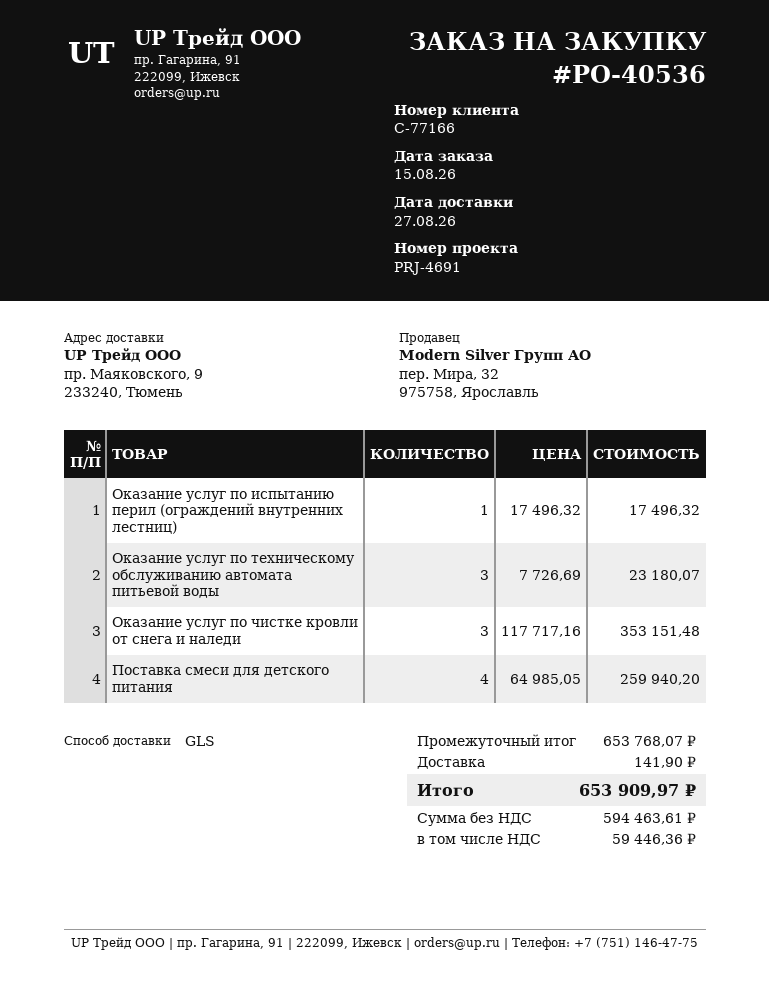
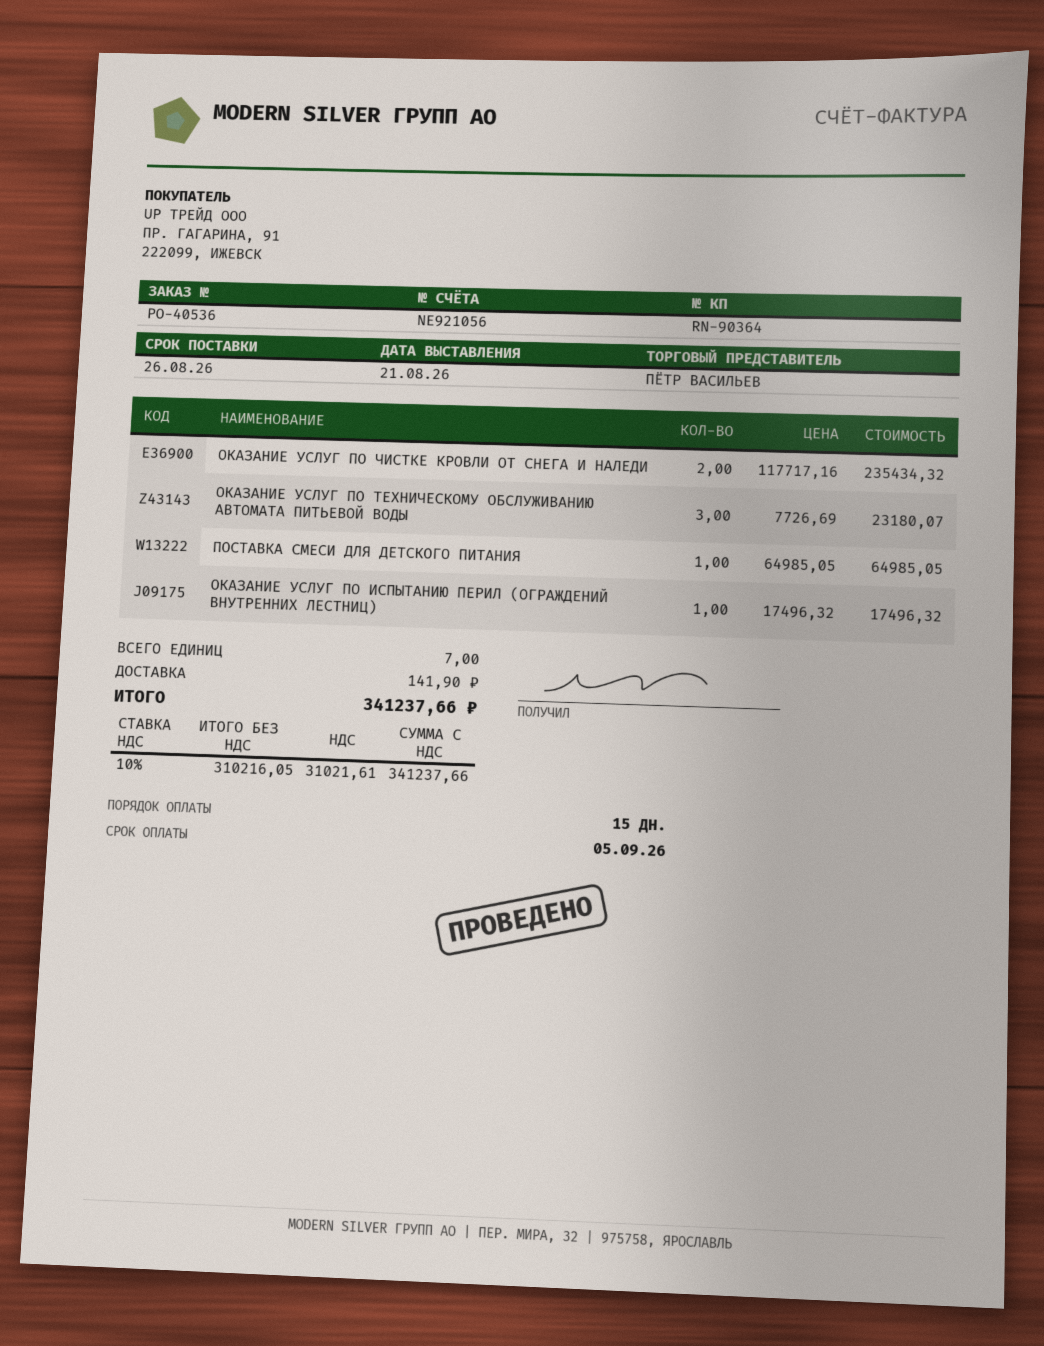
delivery date: 2026-08-27 -> 2026-08-26
Оказание услуг по чистке кровли от снега и наледи: 3 x 117717.16 = 353151.48 -> 2 x 117717.16 = 235434.32
Поставка смеси для детского питания: 4 x 64985.05 = 259940.20 -> 1 x 64985.05 = 64985.05
net: 594463.61 -> 310216.05
tax: 59446.36 -> 31021.61
total: 653909.97 -> 341237.66

